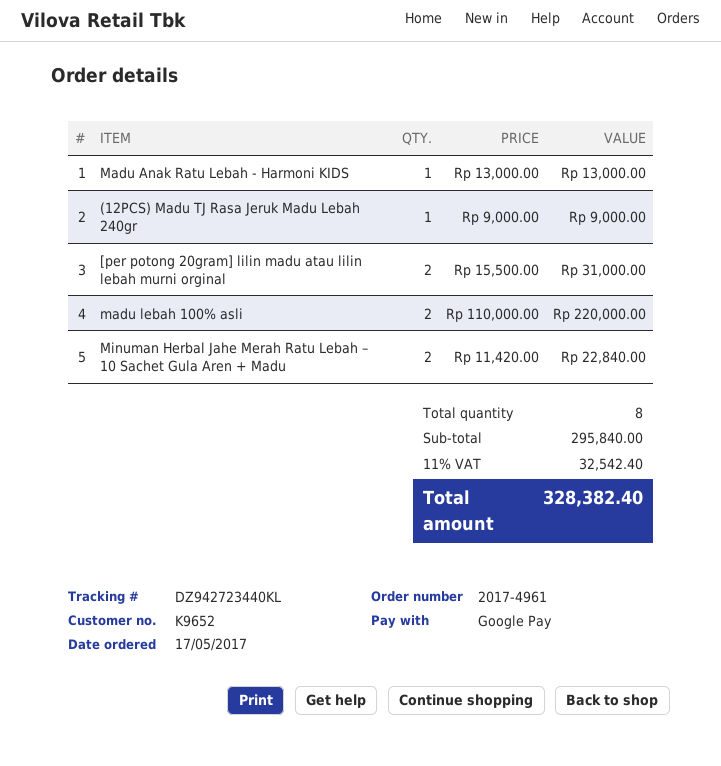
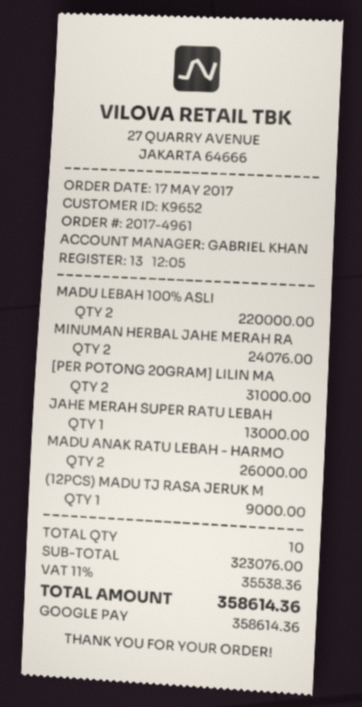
Madu Anak Ratu Lebah - Harmoni KIDS: 1 for 13000.00 -> 2 for 26000.00
Minuman Herbal Jahe Merah Ratu Lebah – 10 Sachet Gula Aren + Madu: 2 for 22840.00 -> 2 for 24076.00
JAHE MERAH SUPER RATU LEBAH: none -> 1 for 13000.00
total quantity: 8 -> 10
subtotal: 295840.00 -> 323076.00
tax: 11% = 32542.40 -> 11% = 35538.36
total: 328382.40 -> 358614.36

